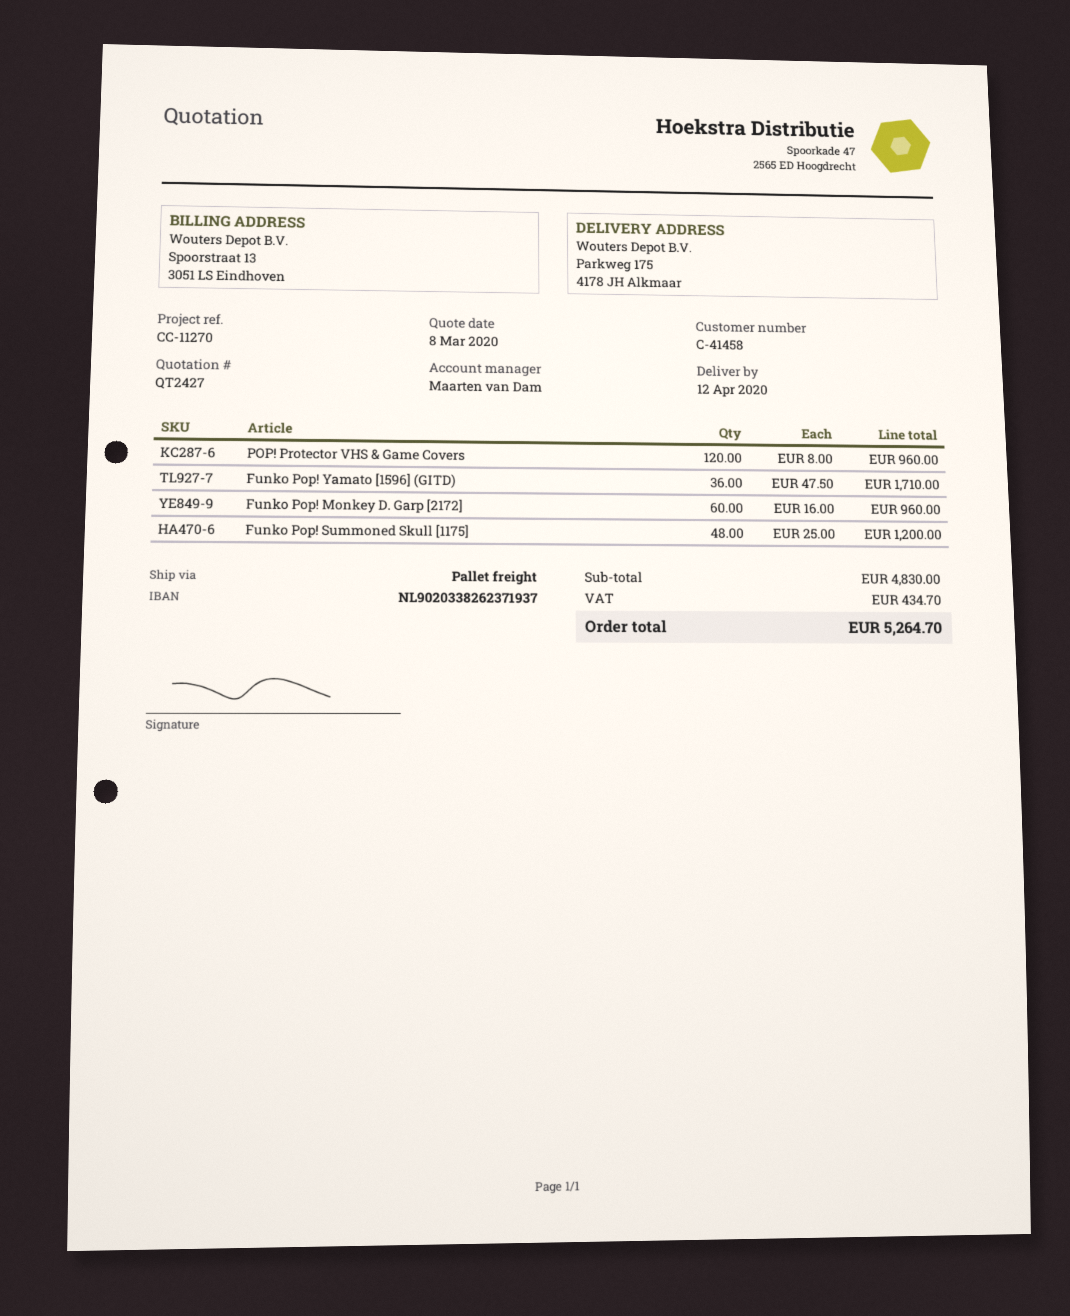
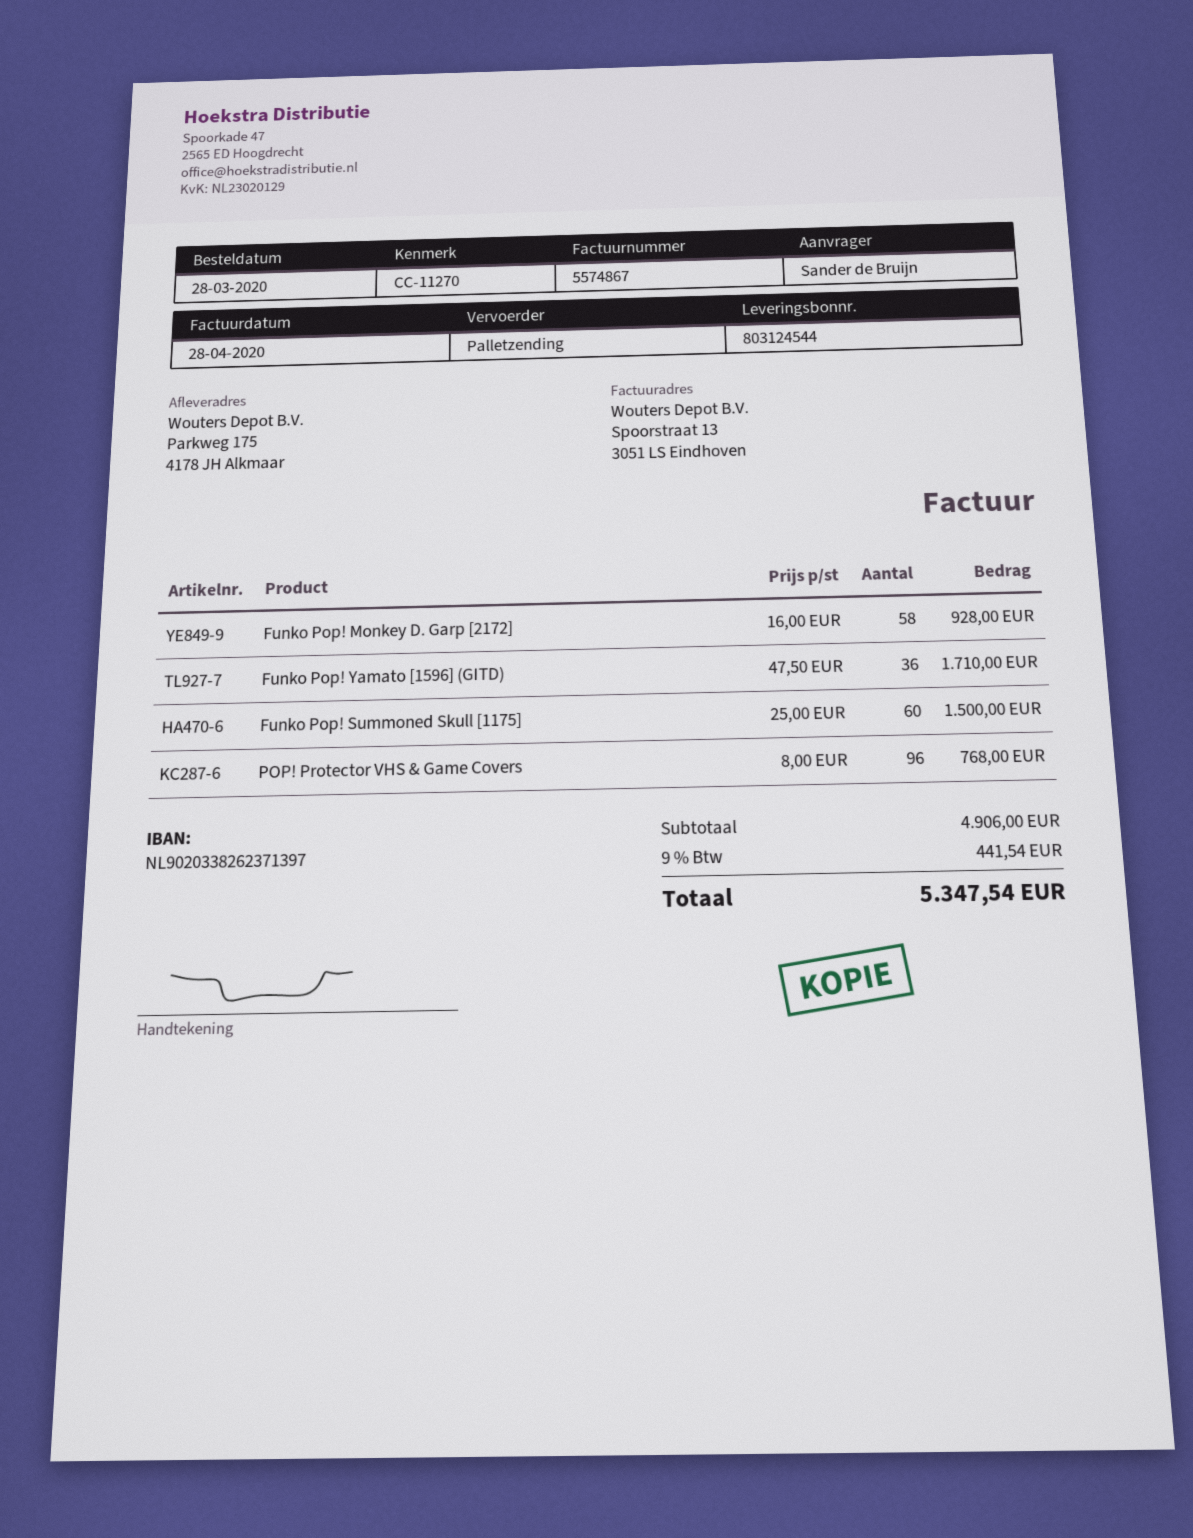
bank account: NL9020338262371937 -> NL9020338262371397
POP! Protector VHS & Game Covers: 120 x 8.00 = 960.00 -> 96 x 8.00 = 768.00
Funko Pop! Monkey D. Garp [2172]: 60 x 16.00 = 960.00 -> 58 x 16.00 = 928.00
Funko Pop! Summoned Skull [1175]: 48 x 25.00 = 1200.00 -> 60 x 25.00 = 1500.00
subtotal: 4830.00 -> 4906.00
tax: 434.70 -> 441.54
total: 5264.70 -> 5347.54

